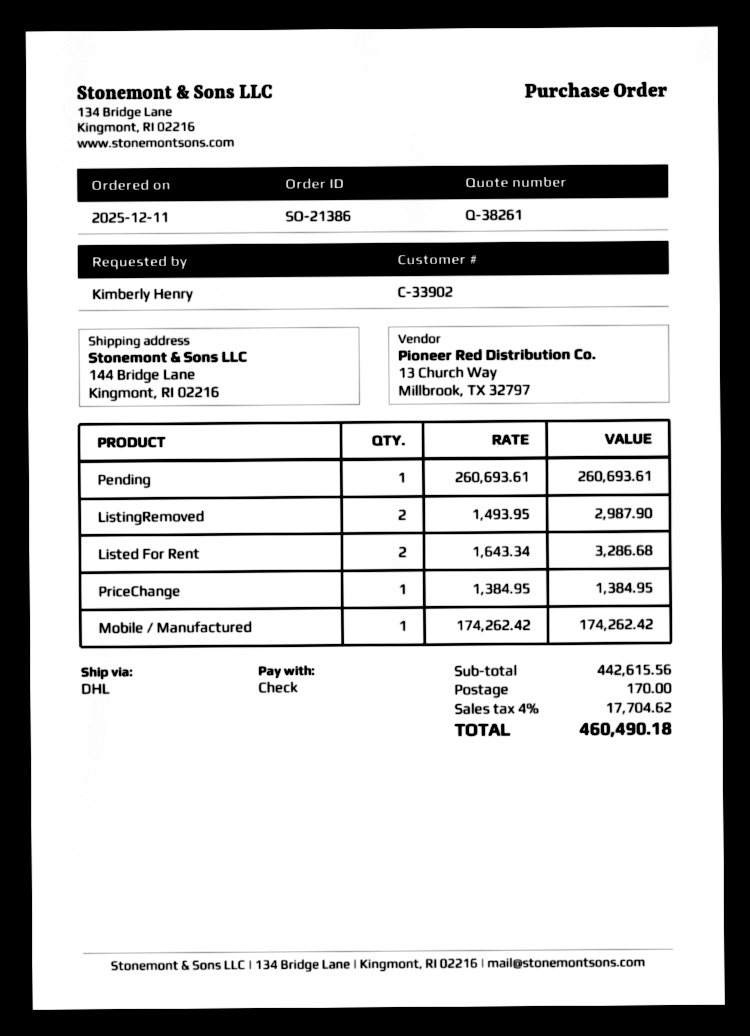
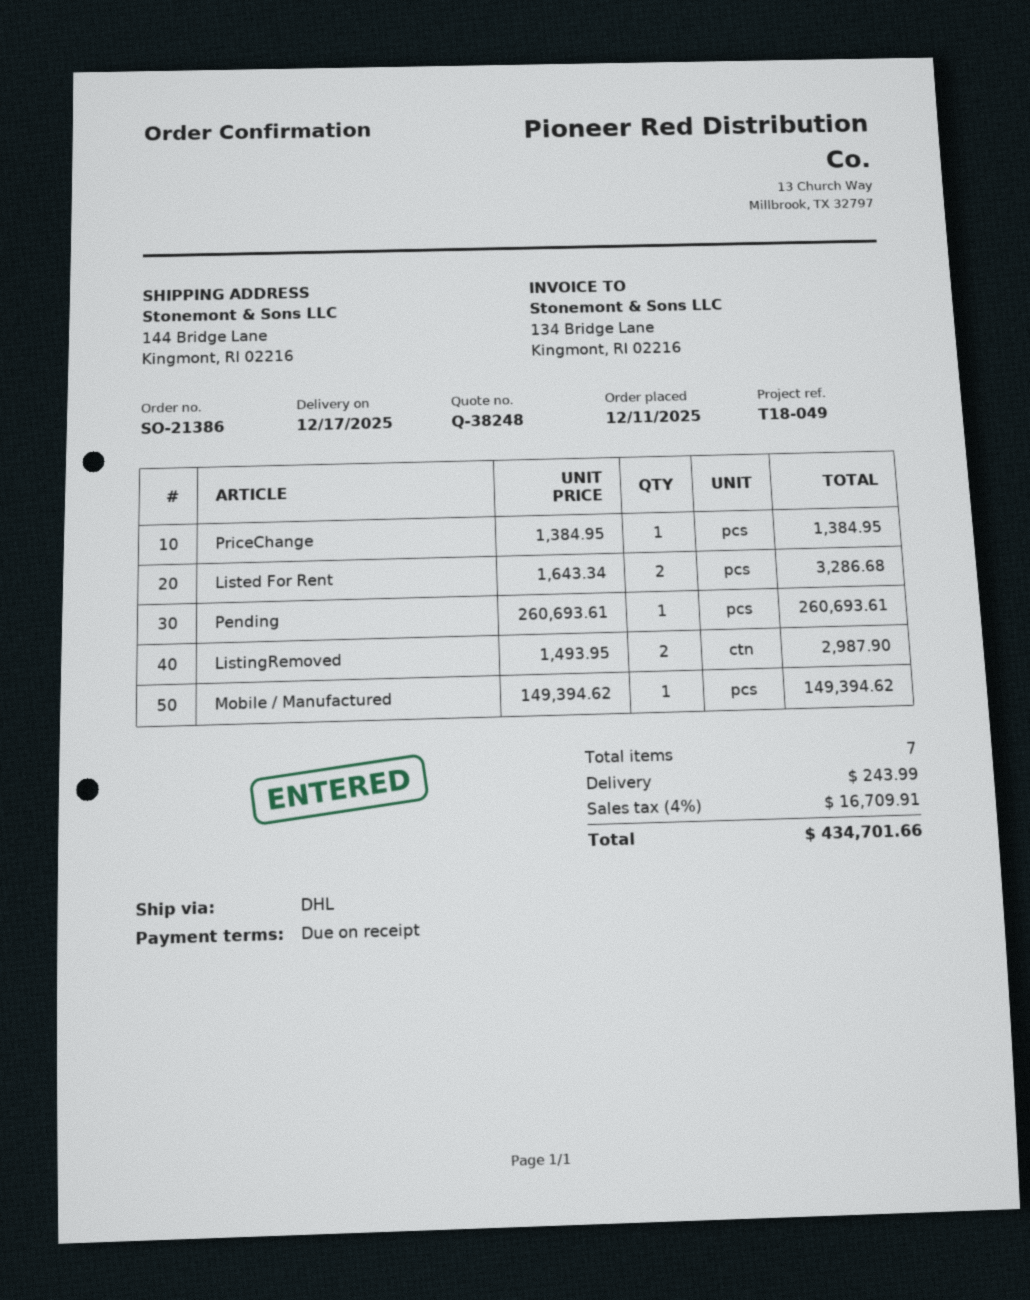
quote number: Q-38261 -> Q-38248
Mobile / Manufactured: 1 x 174262.42 = 174262.42 -> 1 x 149394.62 = 149394.62
shipping: 170.00 -> 243.99
tax: 4% = 17704.62 -> 4% = 16709.91
total: 460490.18 -> 434701.66

